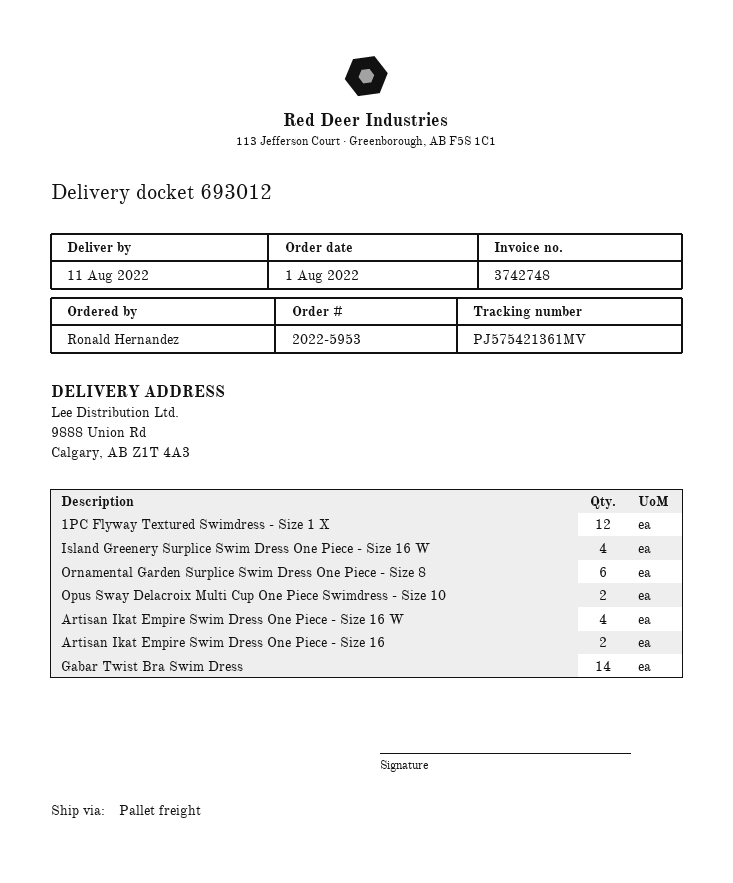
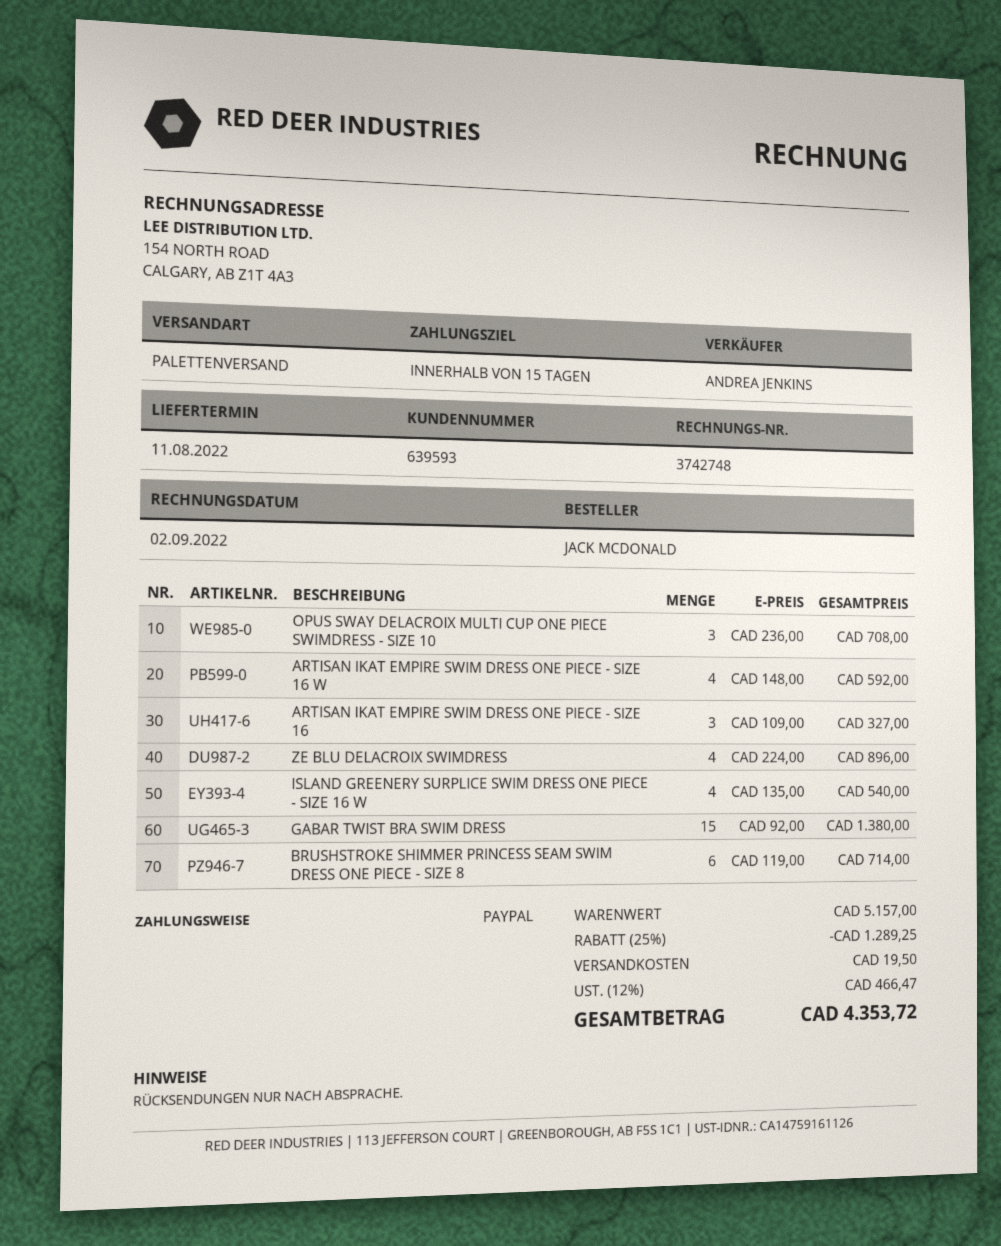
ordered by: Ronald Hernandez -> JACK MCDONALD
1PC Flyway Textured Swimdress - Size 1 X: 12 -> none
Ornamental Garden Surplice Swim Dress One Piece - Size 8: 6 -> none
Opus Sway Delacroix Multi Cup One Piece Swimdress - Size 10: 2 -> 3
Artisan Ikat Empire Swim Dress One Piece - Size 16: 2 -> 3
Gabar Twist Bra Swim Dress: 14 -> 15
ZE BLU DELACROIX SWIMDRESS: none -> 4
BRUSHSTROKE SHIMMER PRINCESS SEAM SWIM DRESS ONE PIECE - SIZE 8: none -> 6

